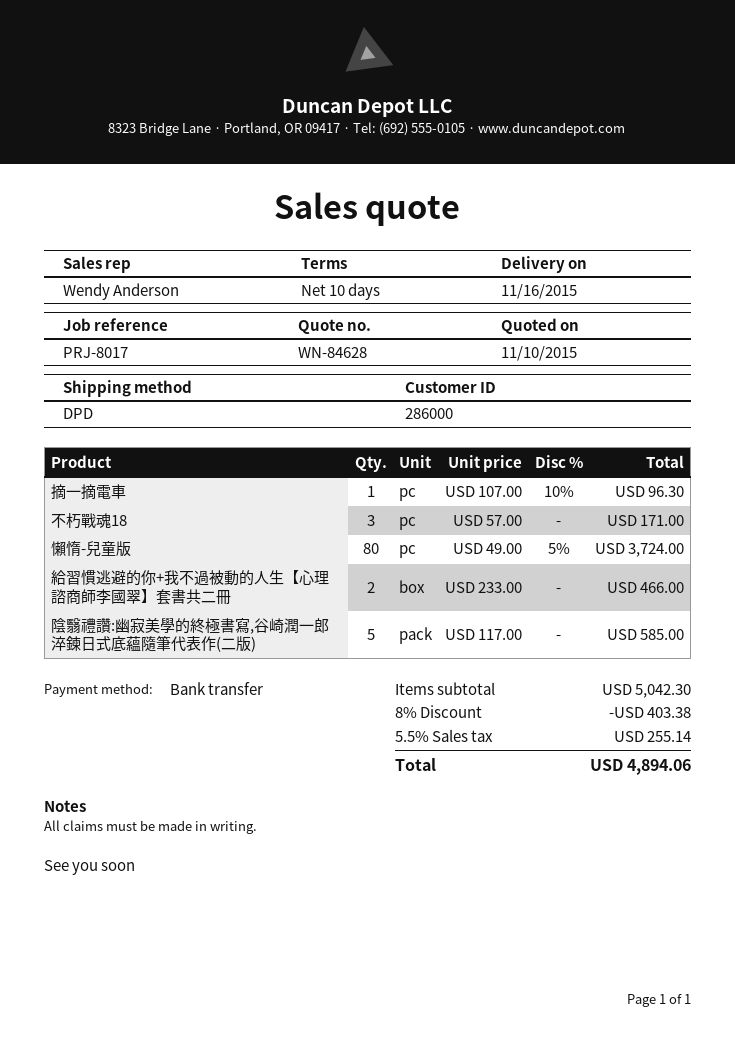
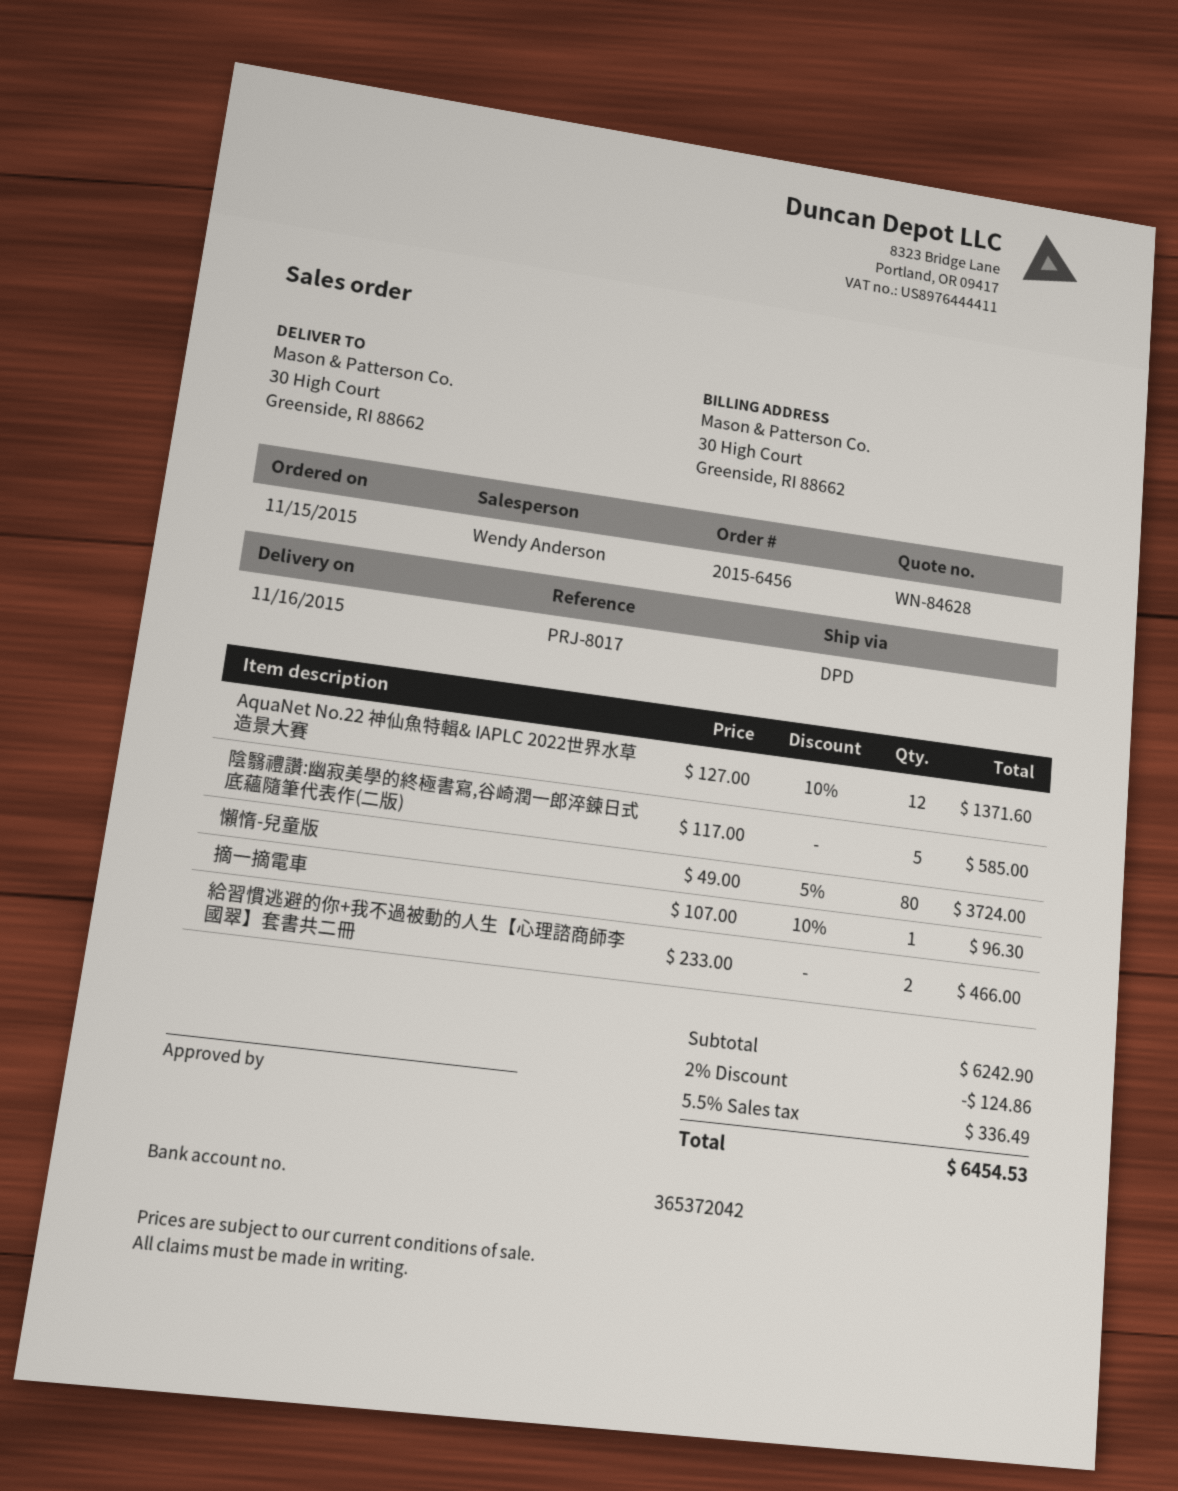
不朽戰魂18: 3 x 57.00 = 171.00 -> none
AquaNet No.22 神仙魚特輯& IAPLC 2022世界水草造景大賽: none -> 12 x 127.00 - 10% = 1371.60
subtotal: 5042.30 -> 6242.90
discount: 8% = 403.38 -> 2% = 124.86
tax: 5.5% = 255.14 -> 5.5% = 336.49
total: 4894.06 -> 6454.53

